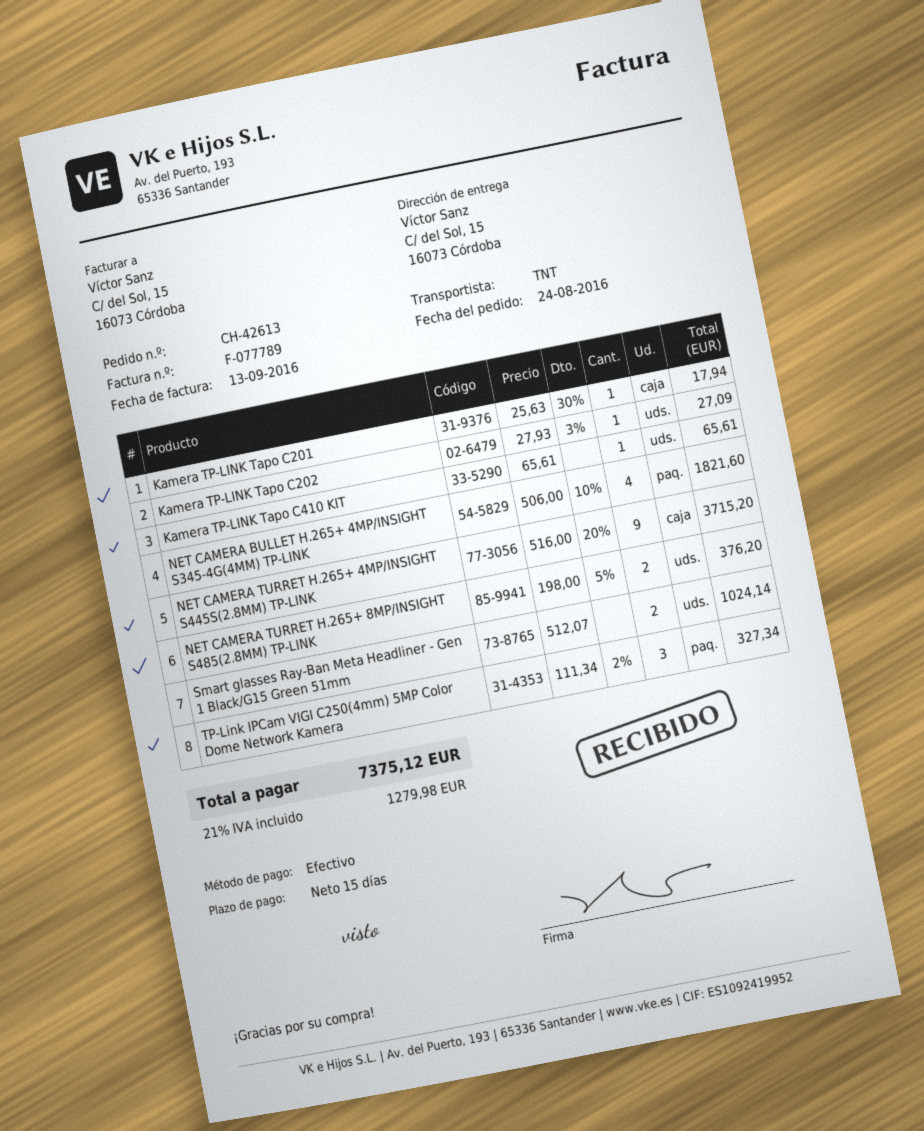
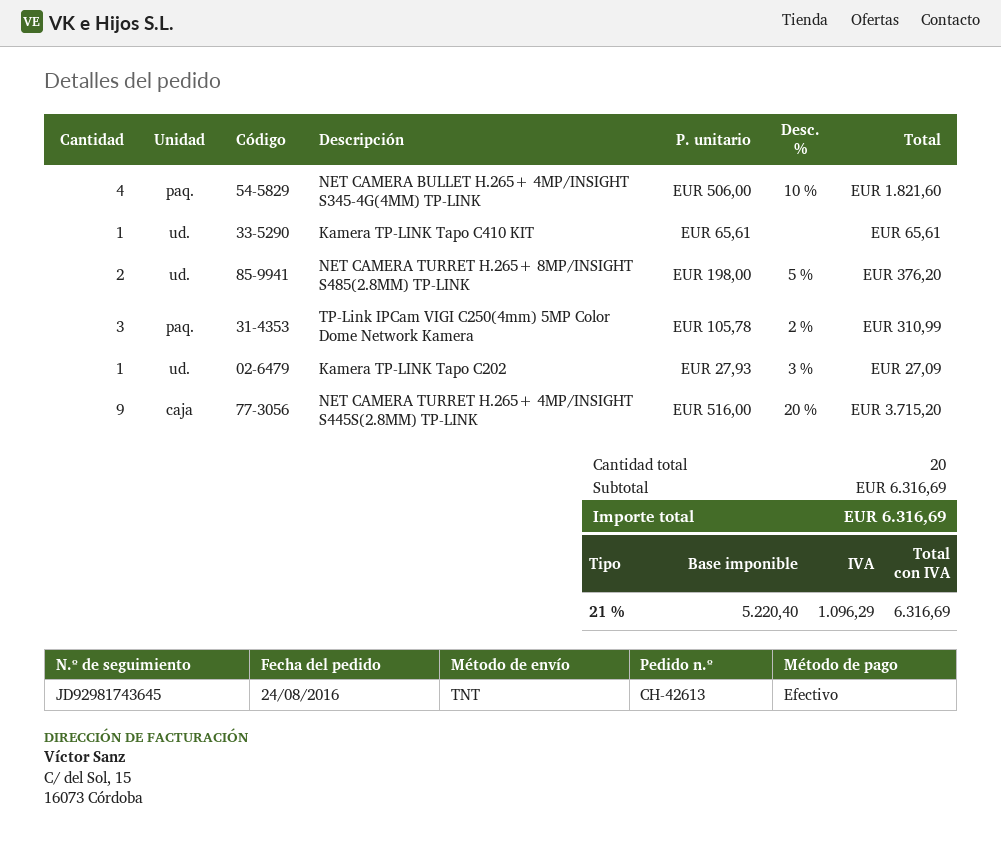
Kamera TP-LINK Tapo C201: 1 x 25.63 - 30% = 17.94 -> none
Smart glasses Ray-Ban Meta Headliner - Gen 1 Black/G15 Green 51mm: 2 x 512.07 = 1024.14 -> none
TP-Link IPCam VIGI C250(4mm) 5MP Color Dome Network Kamera: 3 x 111.34 - 2% = 327.34 -> 3 x 105.78 - 2% = 310.99
tax: 21% = 1279.98 -> 21% = 1096.29
total: 7375.12 -> 6316.69

